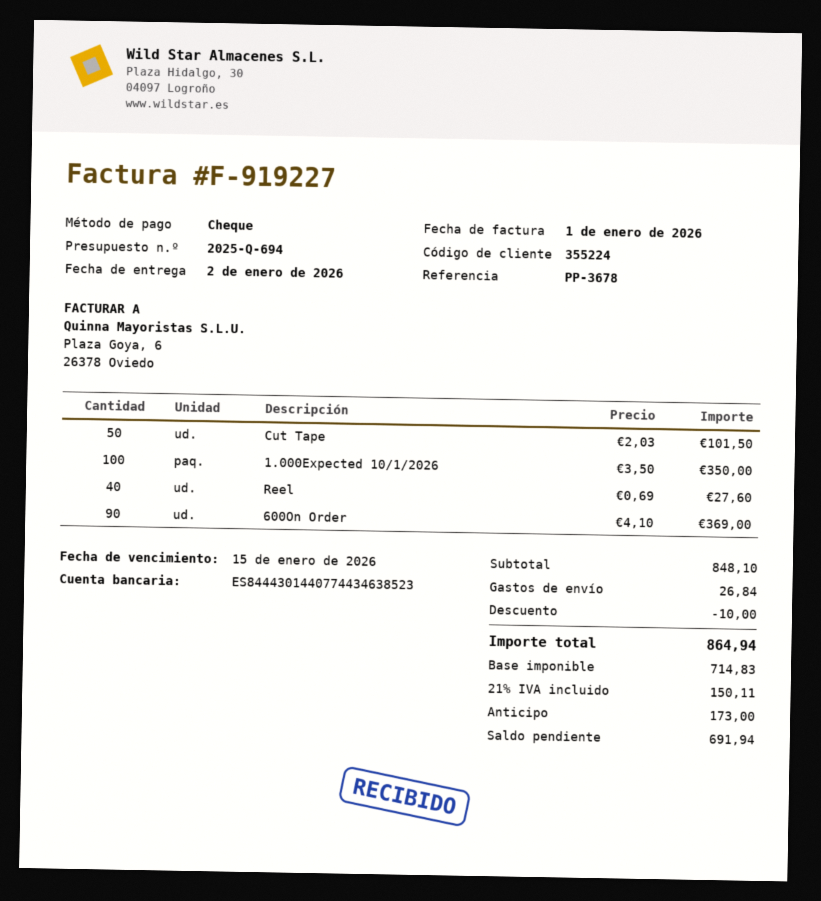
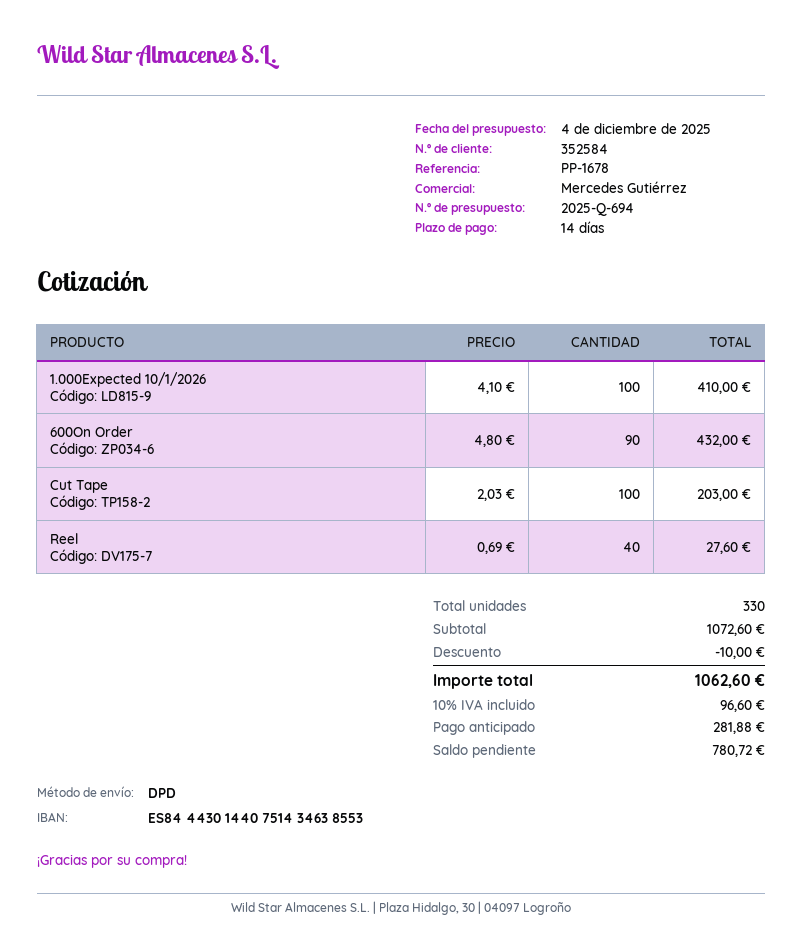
customer number: 355224 -> 352584
reference: PP-3678 -> PP-1678
bank account: ES8444301440774434638523 -> ES8444301440751434638553
Cut Tape: 50 x 2.03 = 101.50 -> 100 x 2.03 = 203.00
1.000Expected 10/1/2026: 100 x 3.50 = 350.00 -> 100 x 4.10 = 410.00
600On Order: 90 x 4.10 = 369.00 -> 90 x 4.80 = 432.00
subtotal: 848.10 -> 1072.60
shipping: 26.84 -> none
tax: 21% = 150.11 -> 10% = 96.60
total: 864.94 -> 1062.60
deposit: 173.00 -> 281.88
balance: 691.94 -> 780.72

